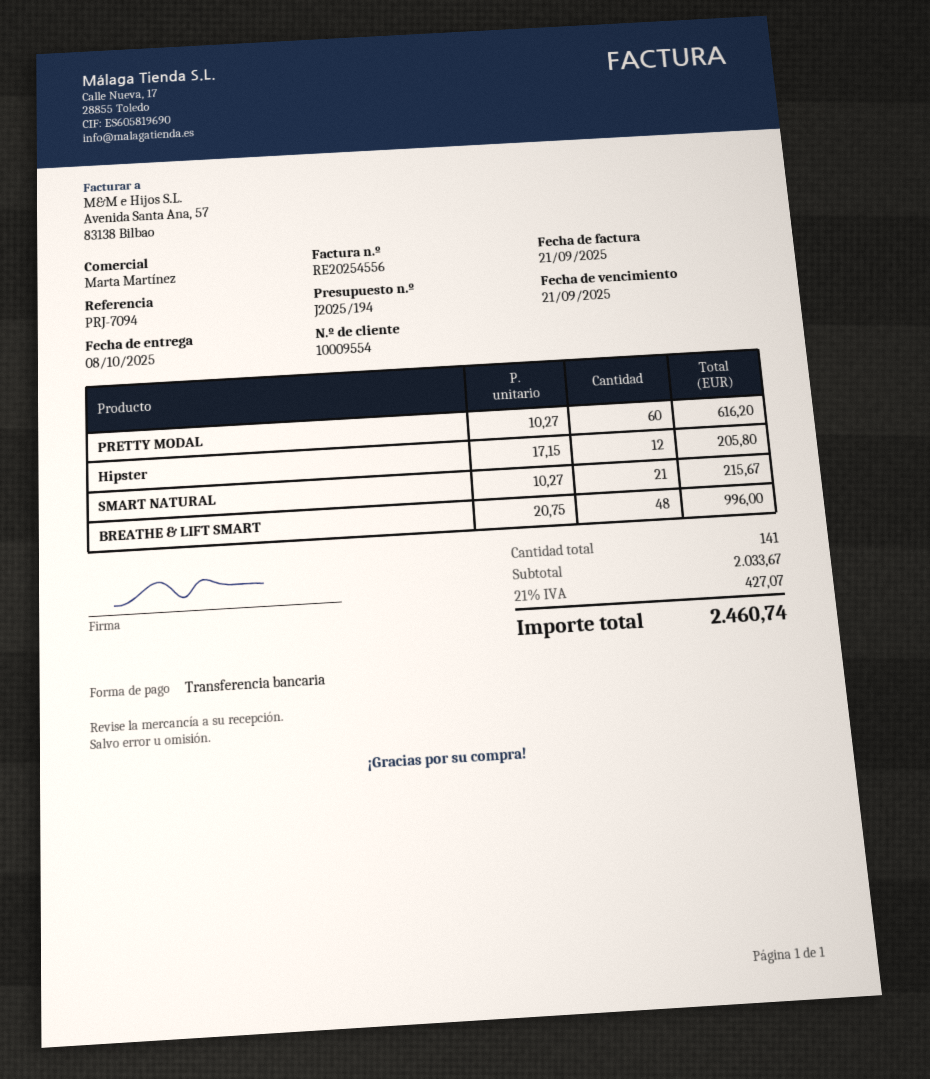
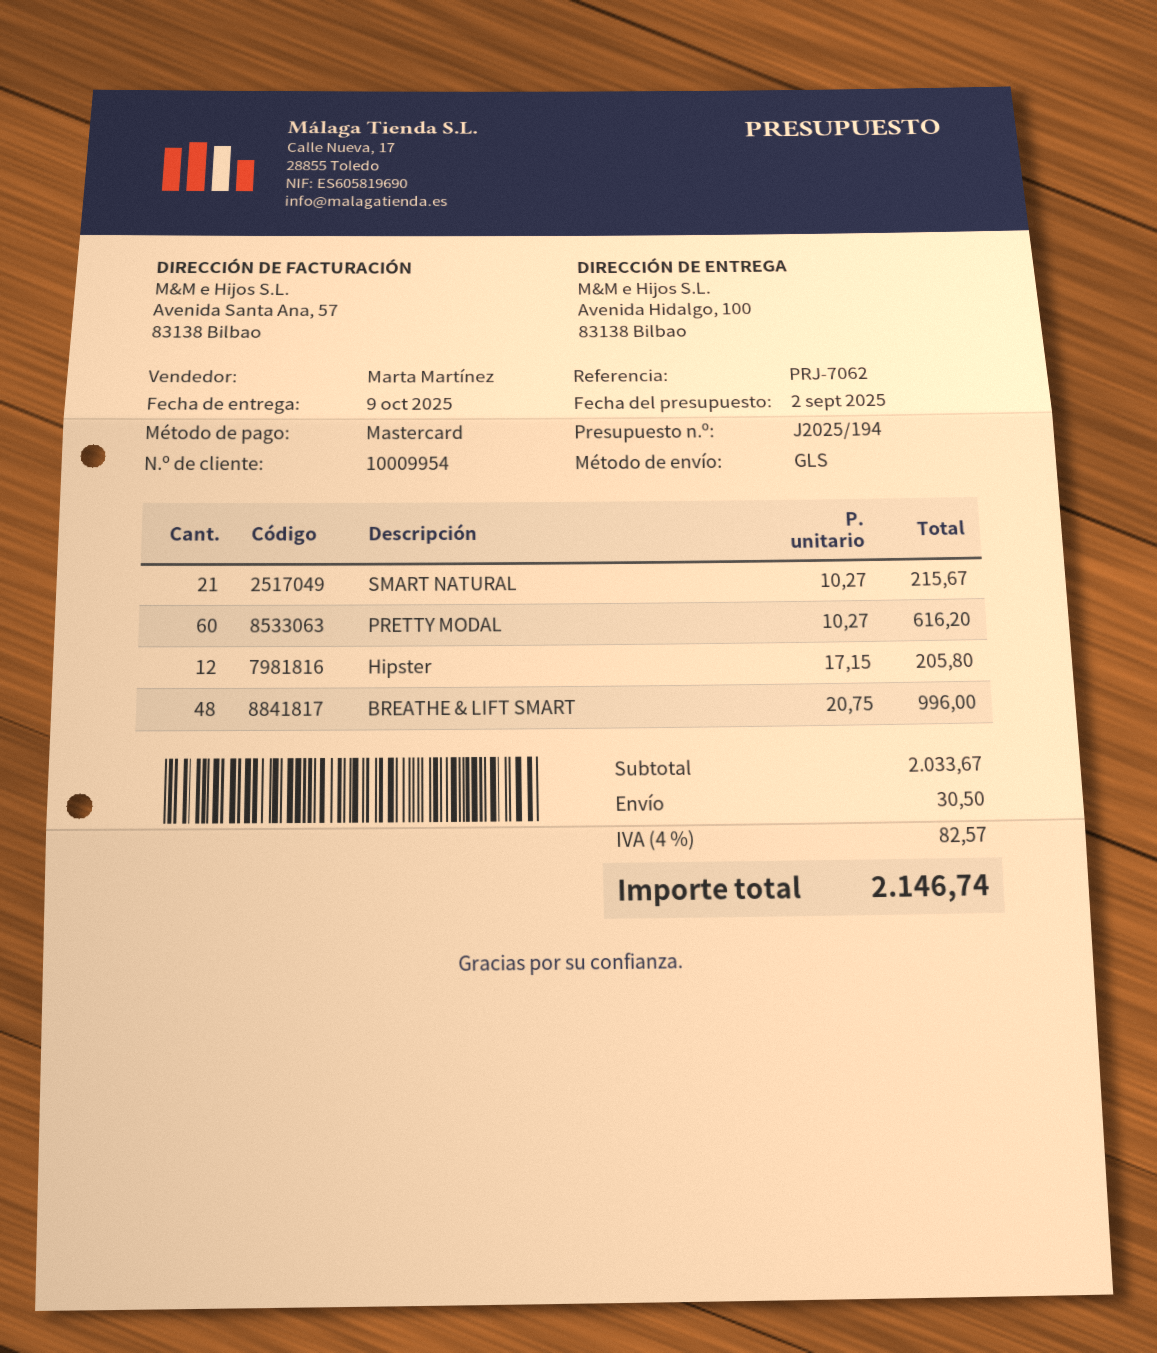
delivery date: 2025-10-08 -> 2025-10-09
customer number: 10009554 -> 10009954
reference: PRJ-7094 -> PRJ-7062
payment method: bank transfer -> Mastercard
shipping: none -> 30.50
tax: 21% = 427.07 -> 4% = 82.57
total: 2460.74 -> 2146.74

